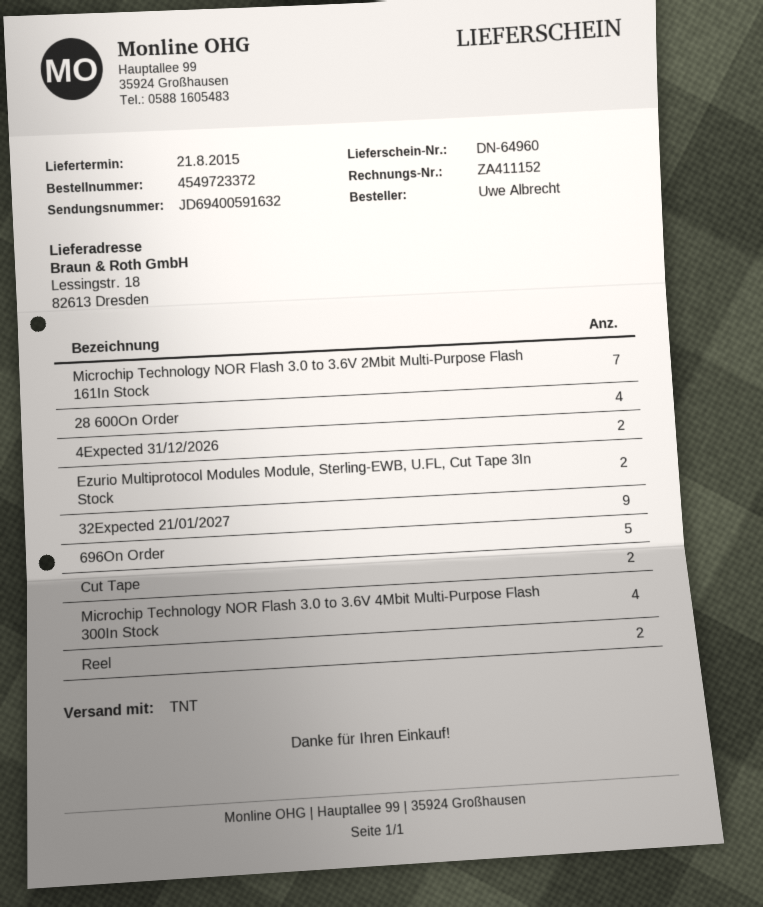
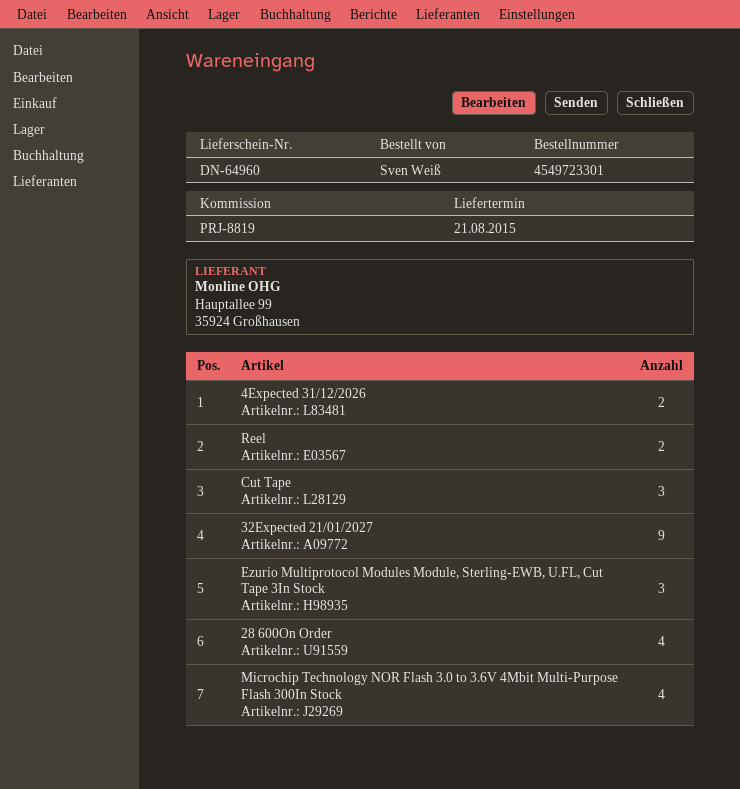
order number: 4549723372 -> 4549723301
ordered by: Uwe Albrecht -> Sven Weiß
Microchip Technology NOR Flash 3.0 to 3.6V 2Mbit Multi-Purpose Flash 161In Stock: 7 -> none
Ezurio Multiprotocol Modules Module, Sterling-EWB, U.FL, Cut Tape 3In Stock: 2 -> 3
696On Order: 5 -> none
Cut Tape: 2 -> 3

